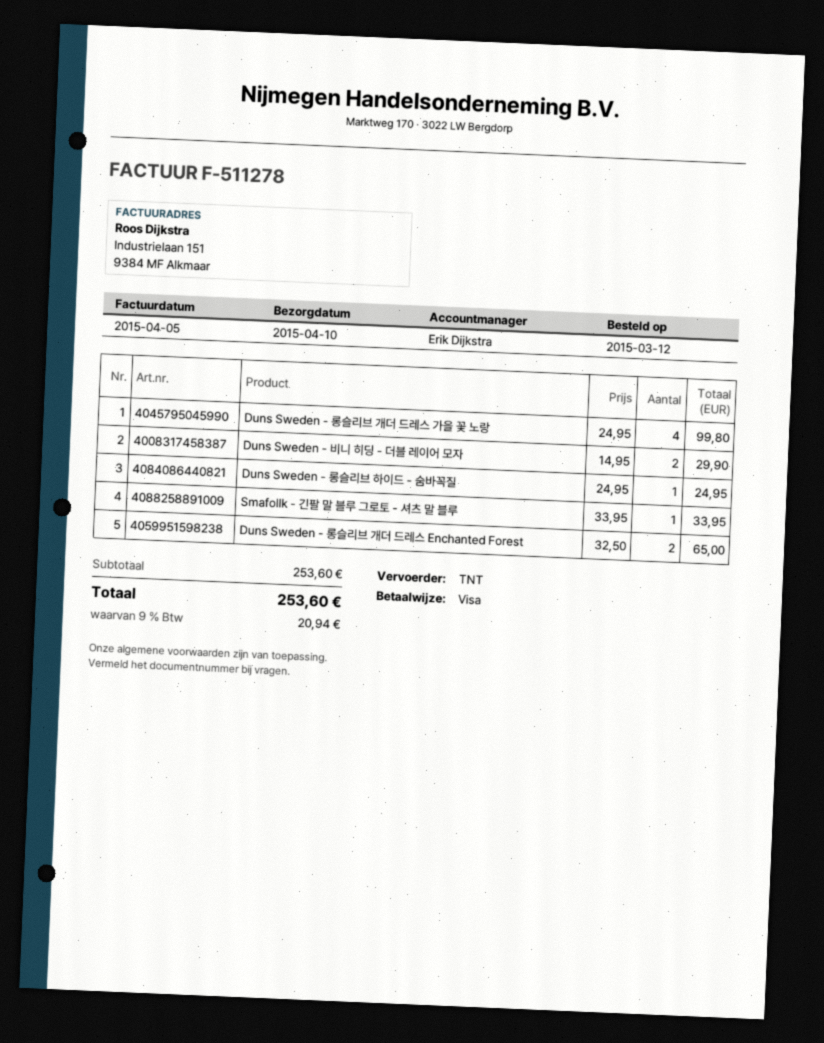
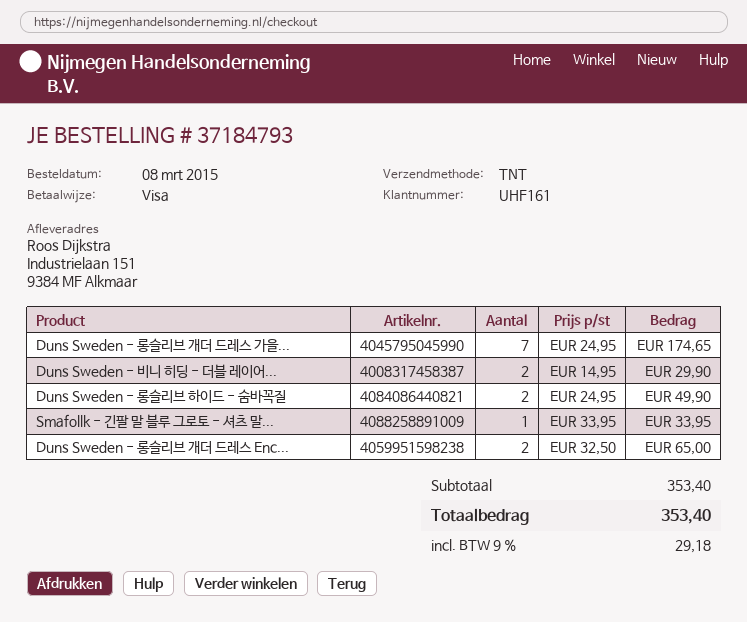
order date: 2015-03-12 -> 2015-03-08
Duns Sweden - 롱슬리브 개더 드레스 가을 꽃 노랑: 4 x 24.95 = 99.80 -> 7 x 24.95 = 174.65
Duns Sweden - 롱슬리브 하이드 - 숨바꼭질: 1 x 24.95 = 24.95 -> 2 x 24.95 = 49.90
subtotal: 253.60 -> 353.40
tax: 9% = 20.94 -> 9% = 29.18
total: 253.60 -> 353.40

